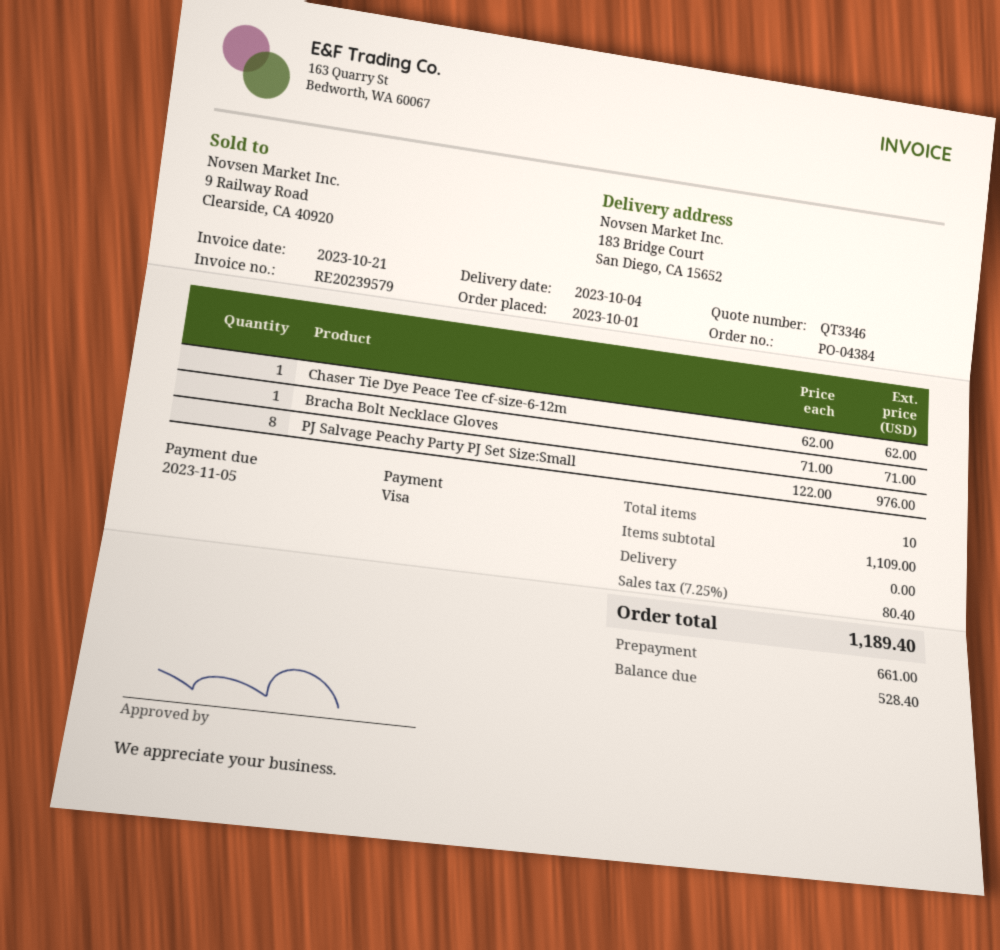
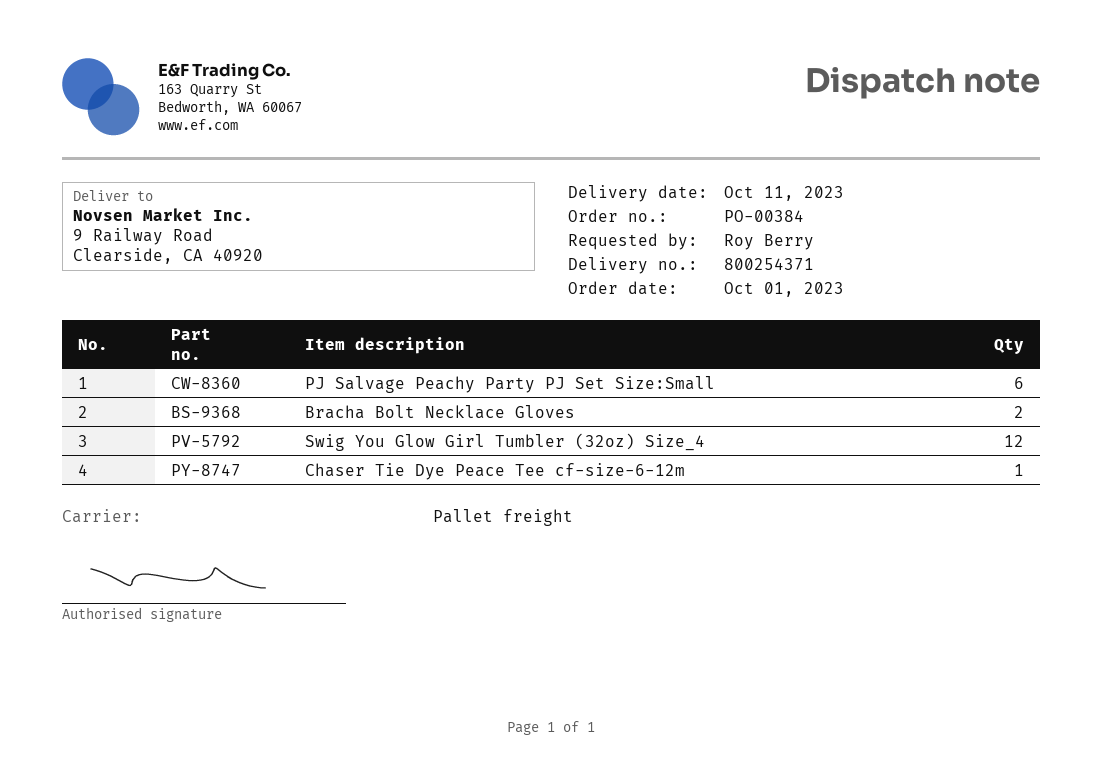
order number: PO-04384 -> PO-00384
delivery date: 2023-10-04 -> 2023-10-11
ship to: 183 Bridge Court, San Diego, CA 15652 -> 9 Railway Road, Clearside, CA 40920
Bracha Bolt Necklace Gloves: 1 -> 2
PJ Salvage Peachy Party PJ Set Size:Small: 8 -> 6
Swig You Glow Girl Tumbler (32oz) Size_4: none -> 12

